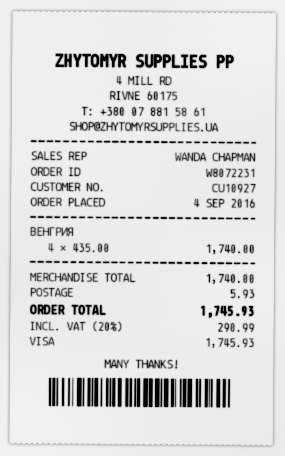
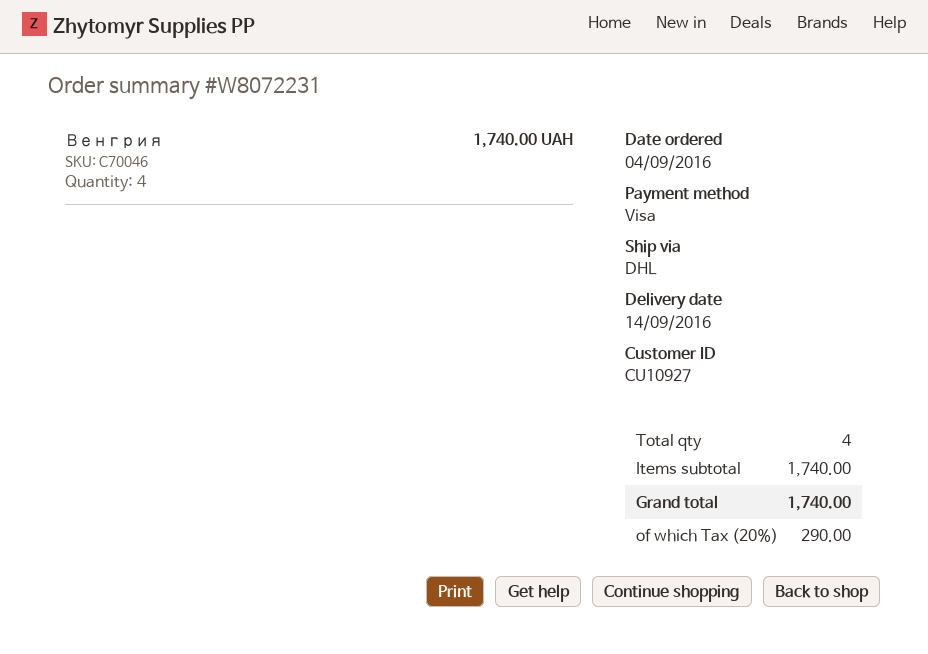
shipping: 5.93 -> none
tax: 20% = 290.99 -> 20% = 290.00
total: 1745.93 -> 1740.00

